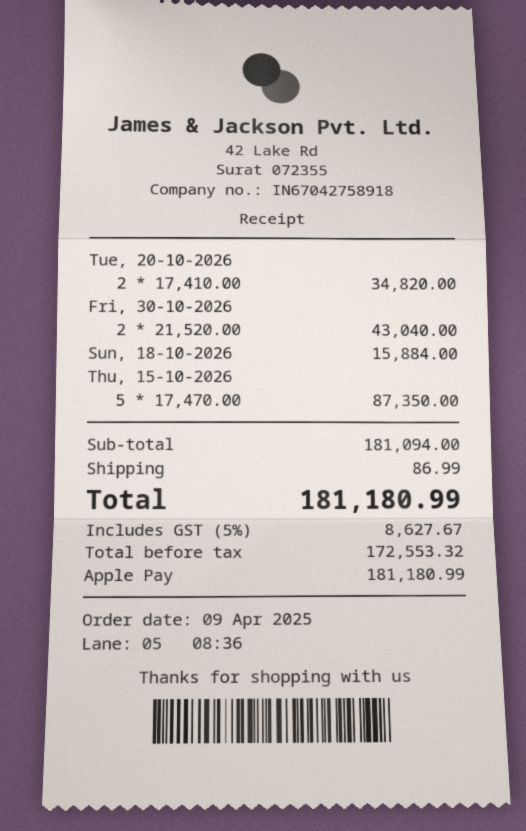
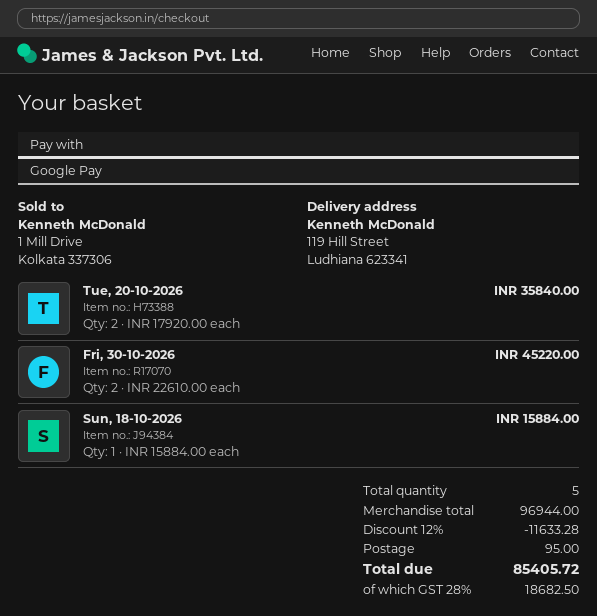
payment method: Apple Pay -> Google Pay
Tue, 20-10-2026: 2 x 17410.00 = 34820.00 -> 2 x 17920.00 = 35840.00
Fri, 30-10-2026: 2 x 21520.00 = 43040.00 -> 2 x 22610.00 = 45220.00
Thu, 15-10-2026: 5 x 17470.00 = 87350.00 -> none
subtotal: 181094.00 -> 96944.00
discount: none -> 12% = 11633.28
shipping: 86.99 -> 95.00
tax: 5% = 8627.67 -> 28% = 18682.50
total: 181180.99 -> 85405.72

